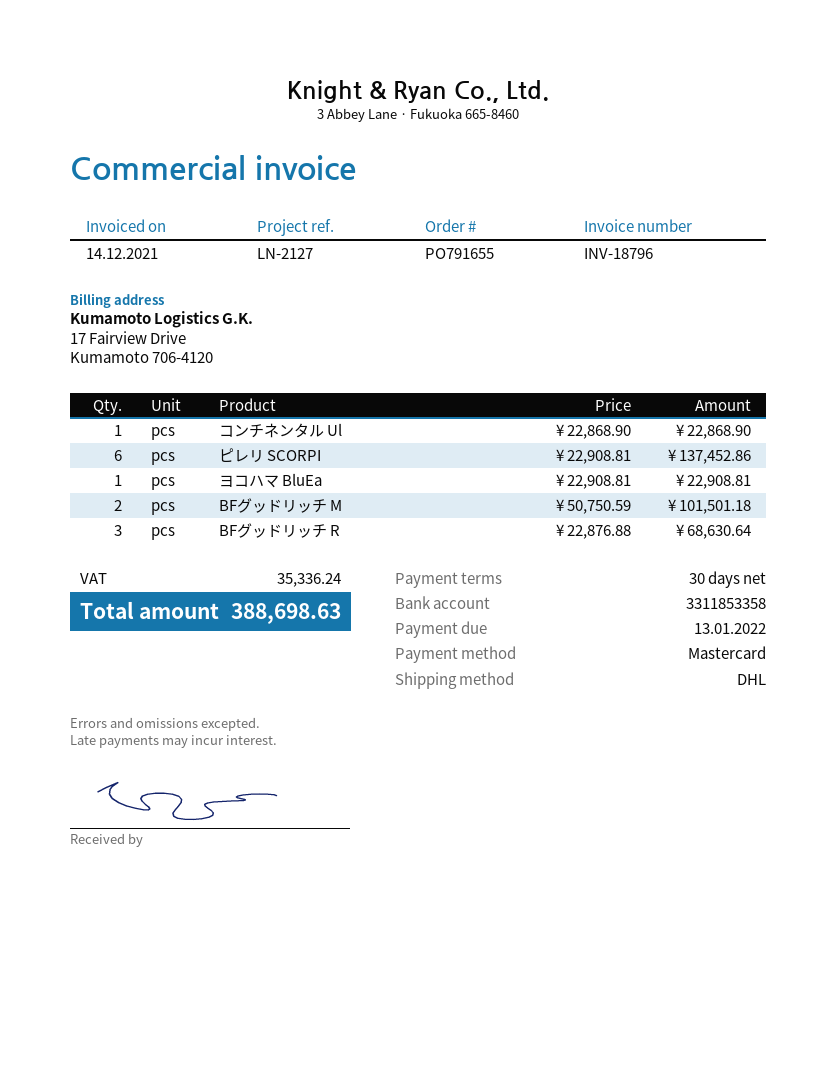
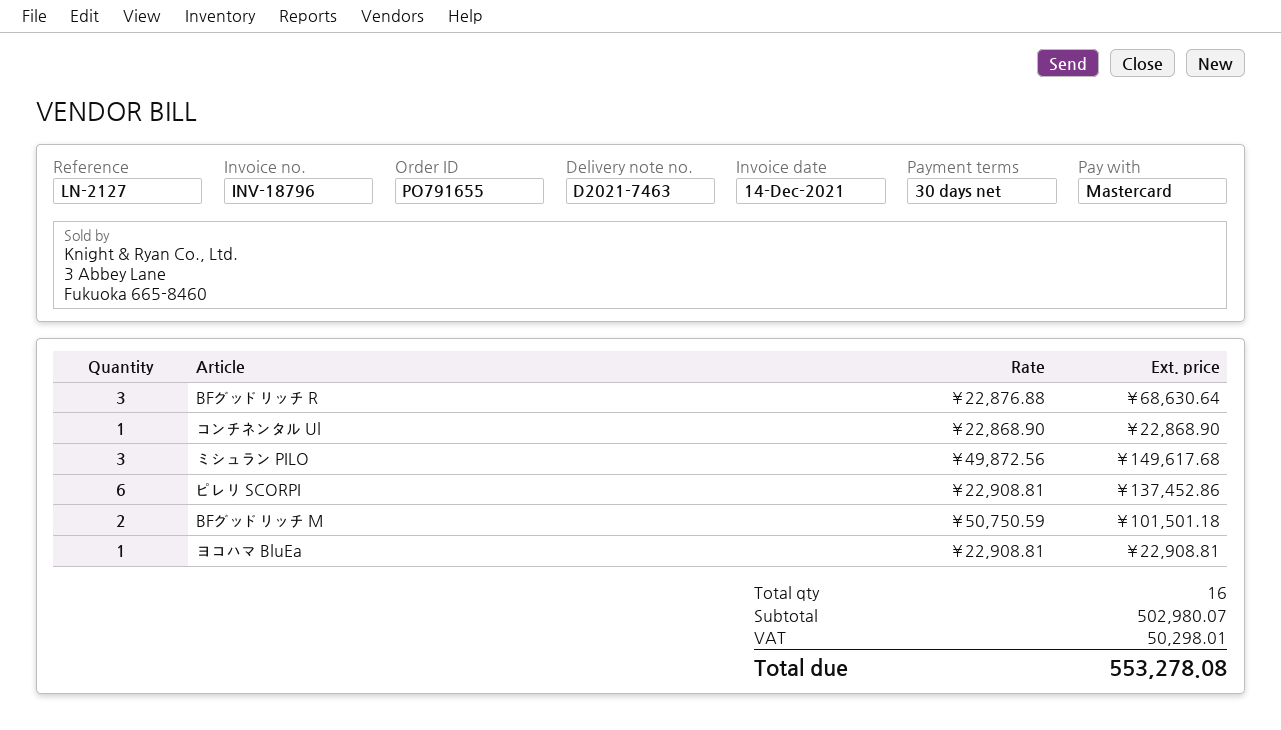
ミシュラン PILO: none -> 3 x 49872.56 = 149617.68
tax: 35336.24 -> 50298.01
total: 388698.63 -> 553278.08

